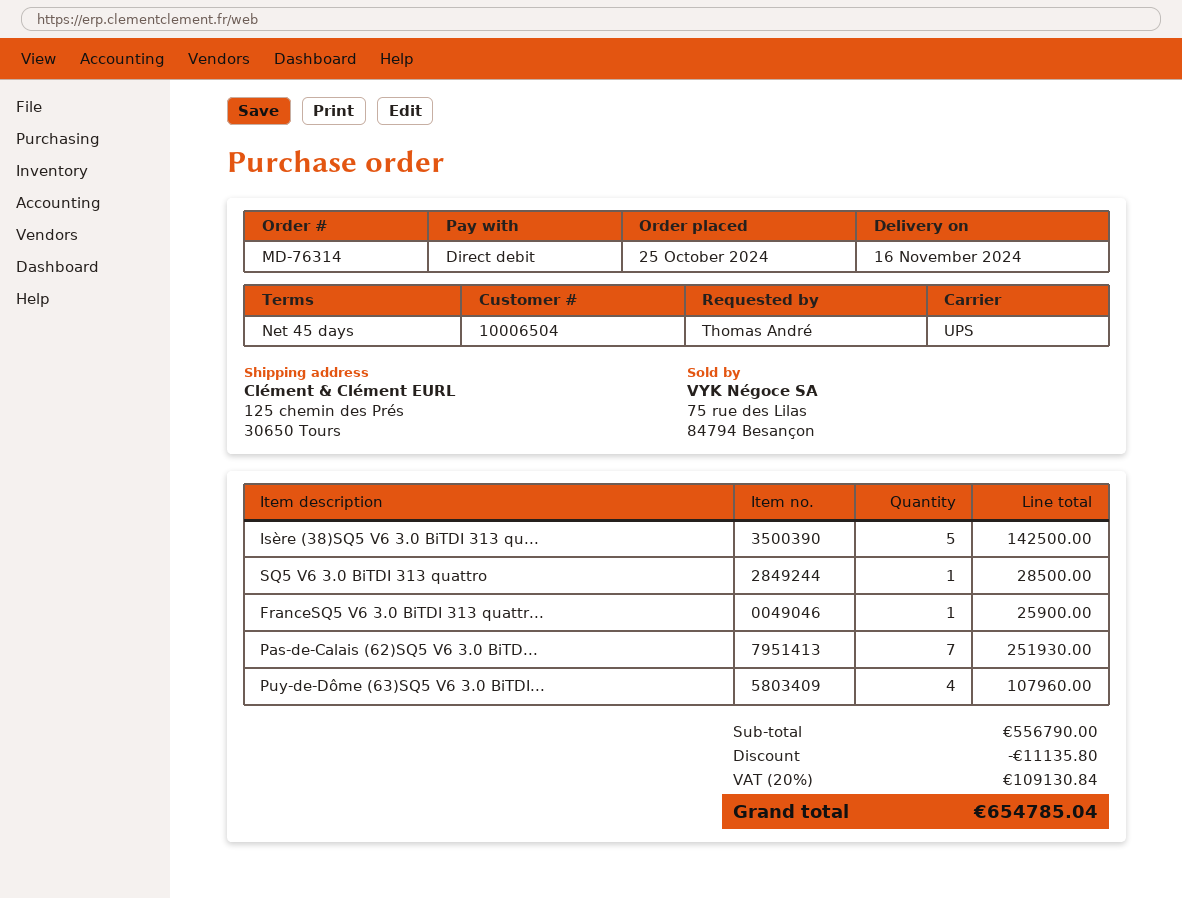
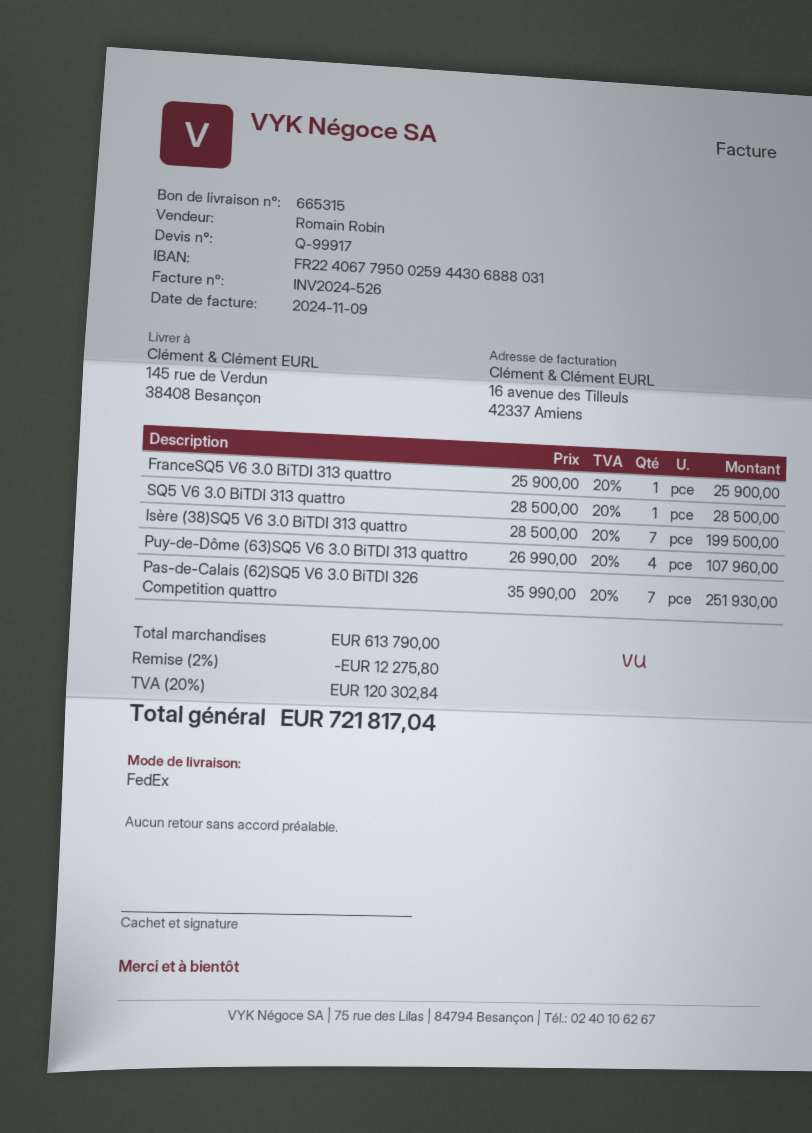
shipping method: UPS -> FedEx
ship to: 125 chemin des Prés, 30650 Tours -> 145 rue de Verdun, 38408 Besançon
Isère (38)SQ5 V6 3.0 BiTDI 313 qu...: 5 for 142500.00 -> 7 for 199500.00
subtotal: 556790.00 -> 613790.00
discount: 11135.80 -> 12275.80
tax: 20% = 109130.84 -> 20% = 120302.84
total: 654785.04 -> 721817.04

